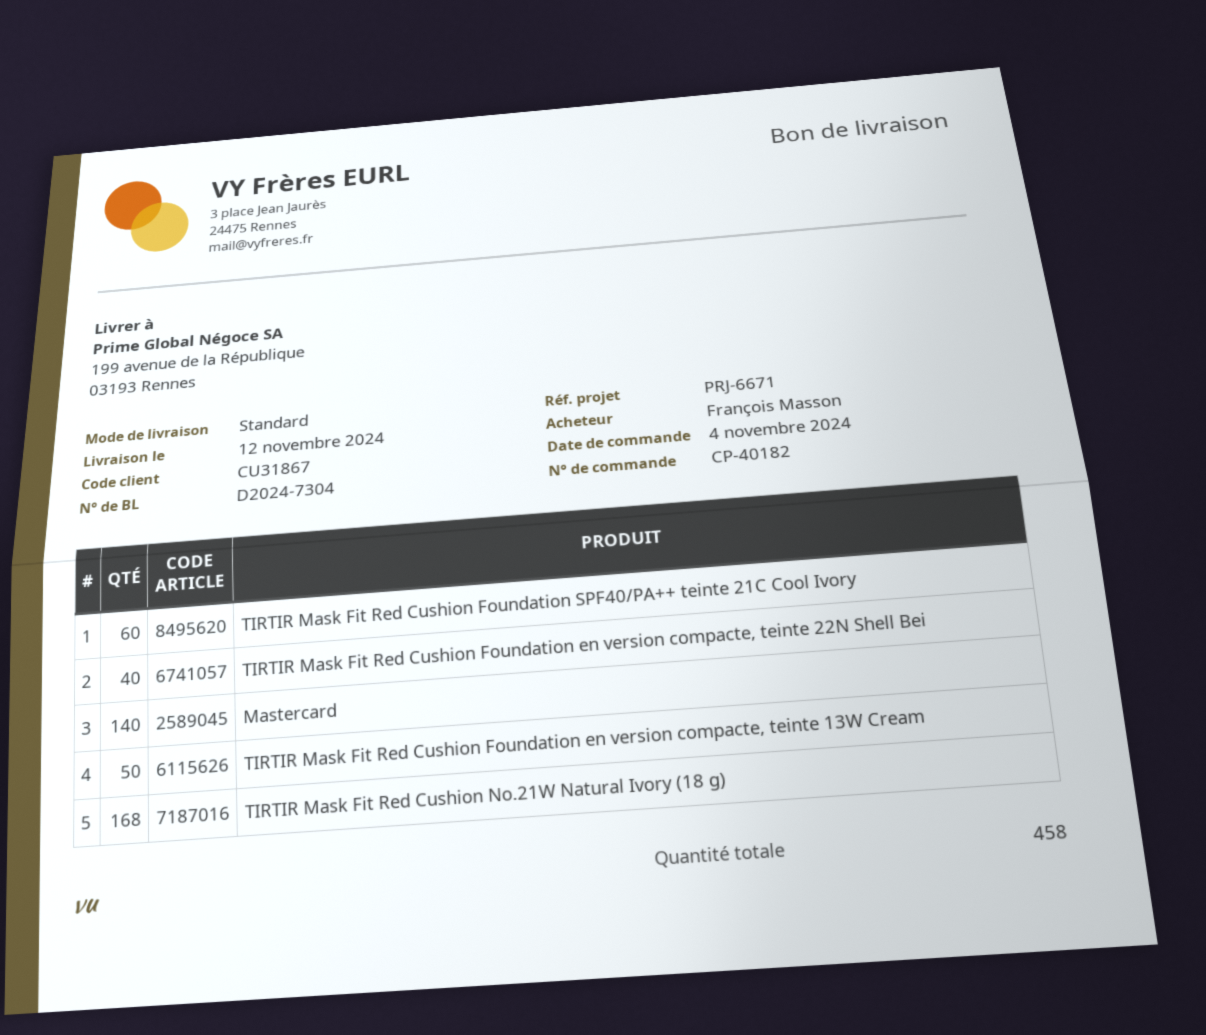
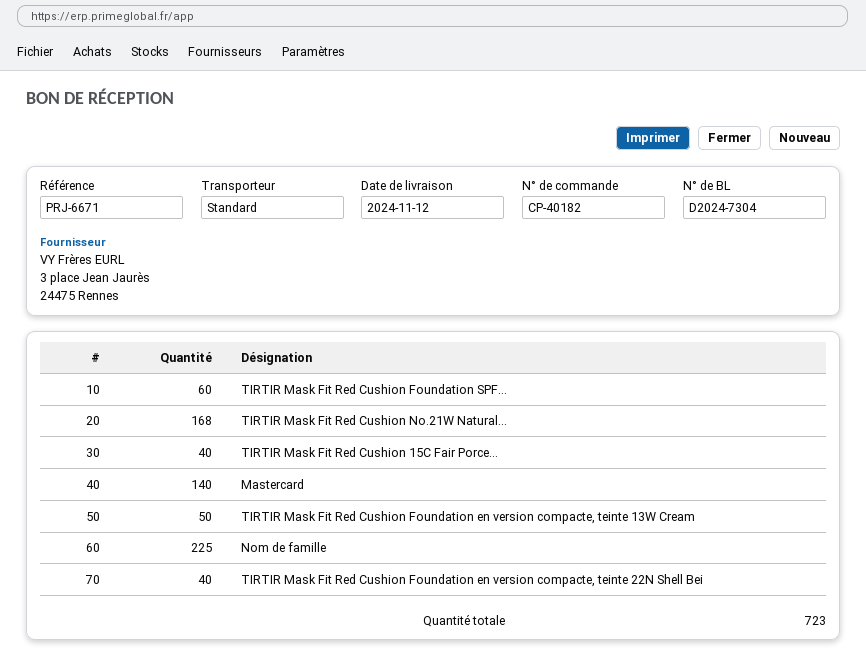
TIRTIR Mask Fit Red Cushion 15C Fair Porce...: none -> 40
Nom de famille: none -> 225
total quantity: 458 -> 723

